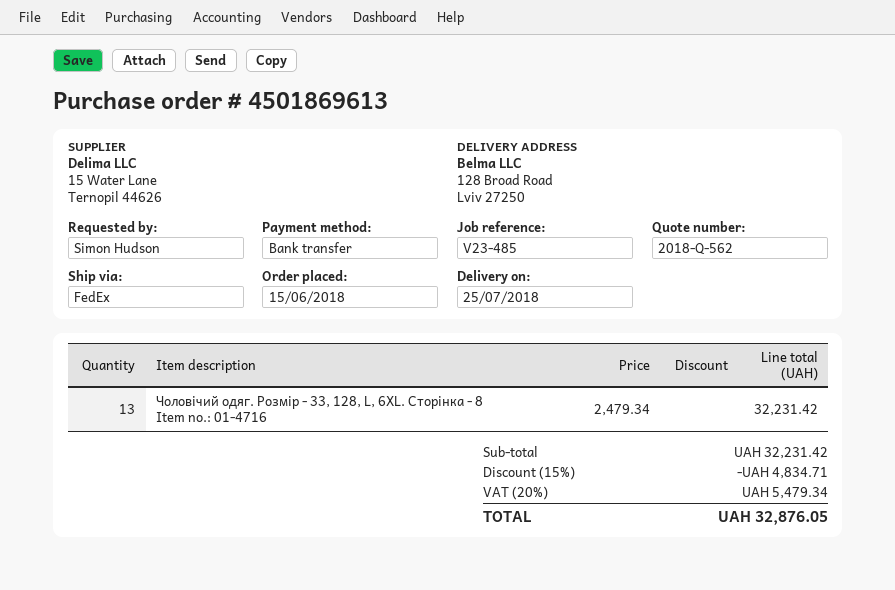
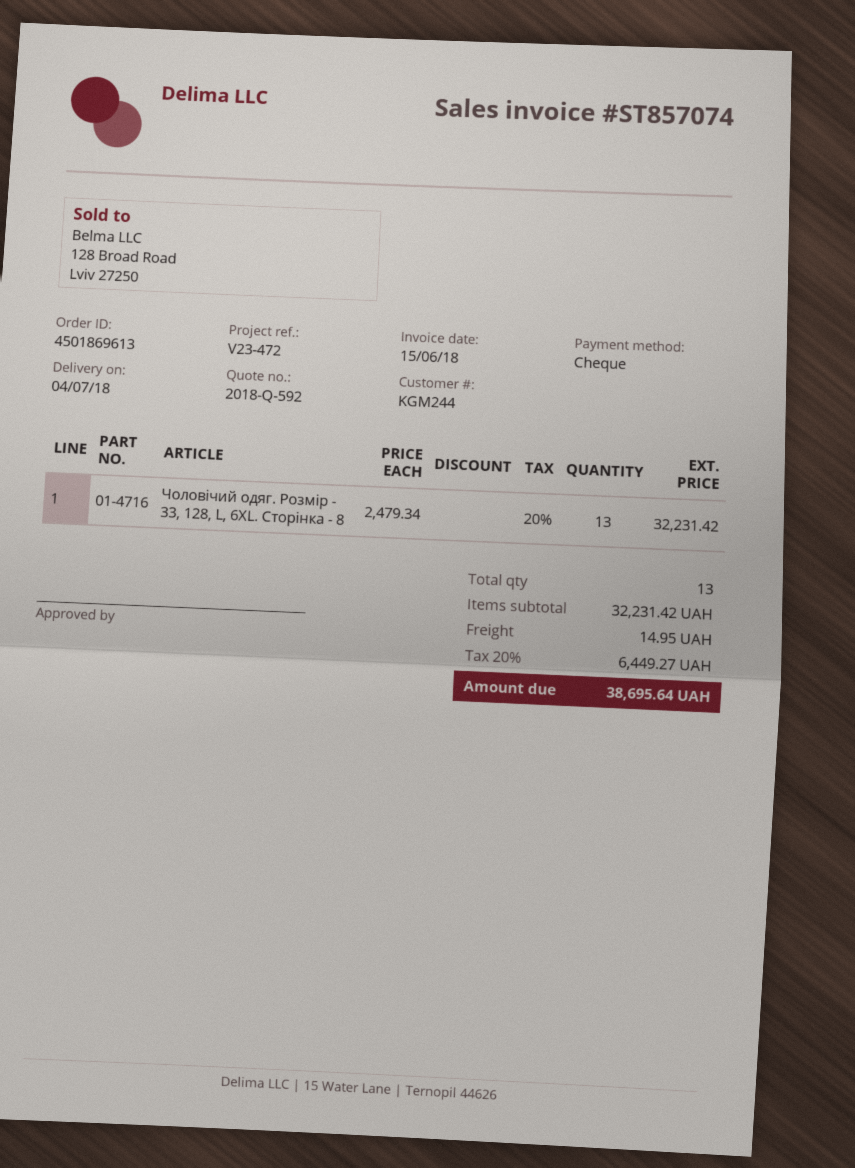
quote number: 2018-Q-562 -> 2018-Q-592
delivery date: 2018-07-25 -> 2018-07-04
reference: V23-485 -> V23-472
payment method: bank transfer -> cheque
discount: 15% = 4834.71 -> none
shipping: none -> 14.95
tax: 20% = 5479.34 -> 20% = 6449.27
total: 32876.05 -> 38695.64

